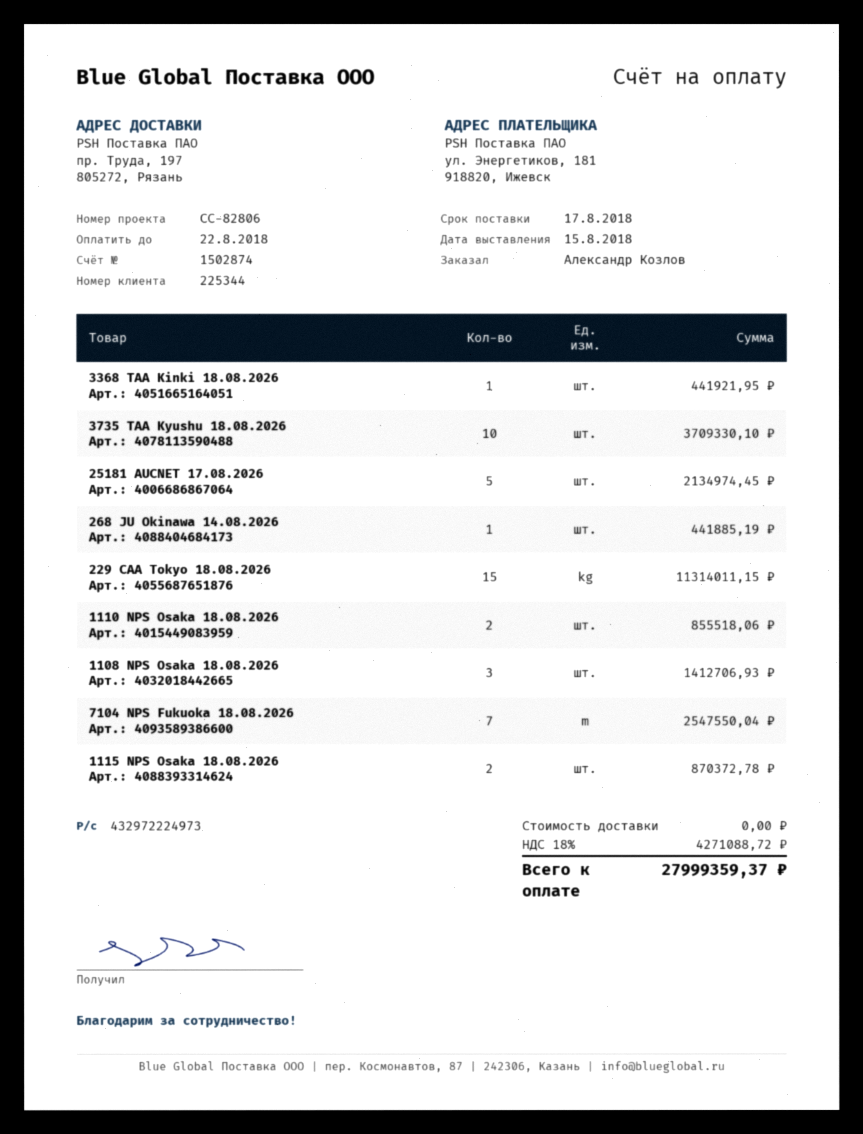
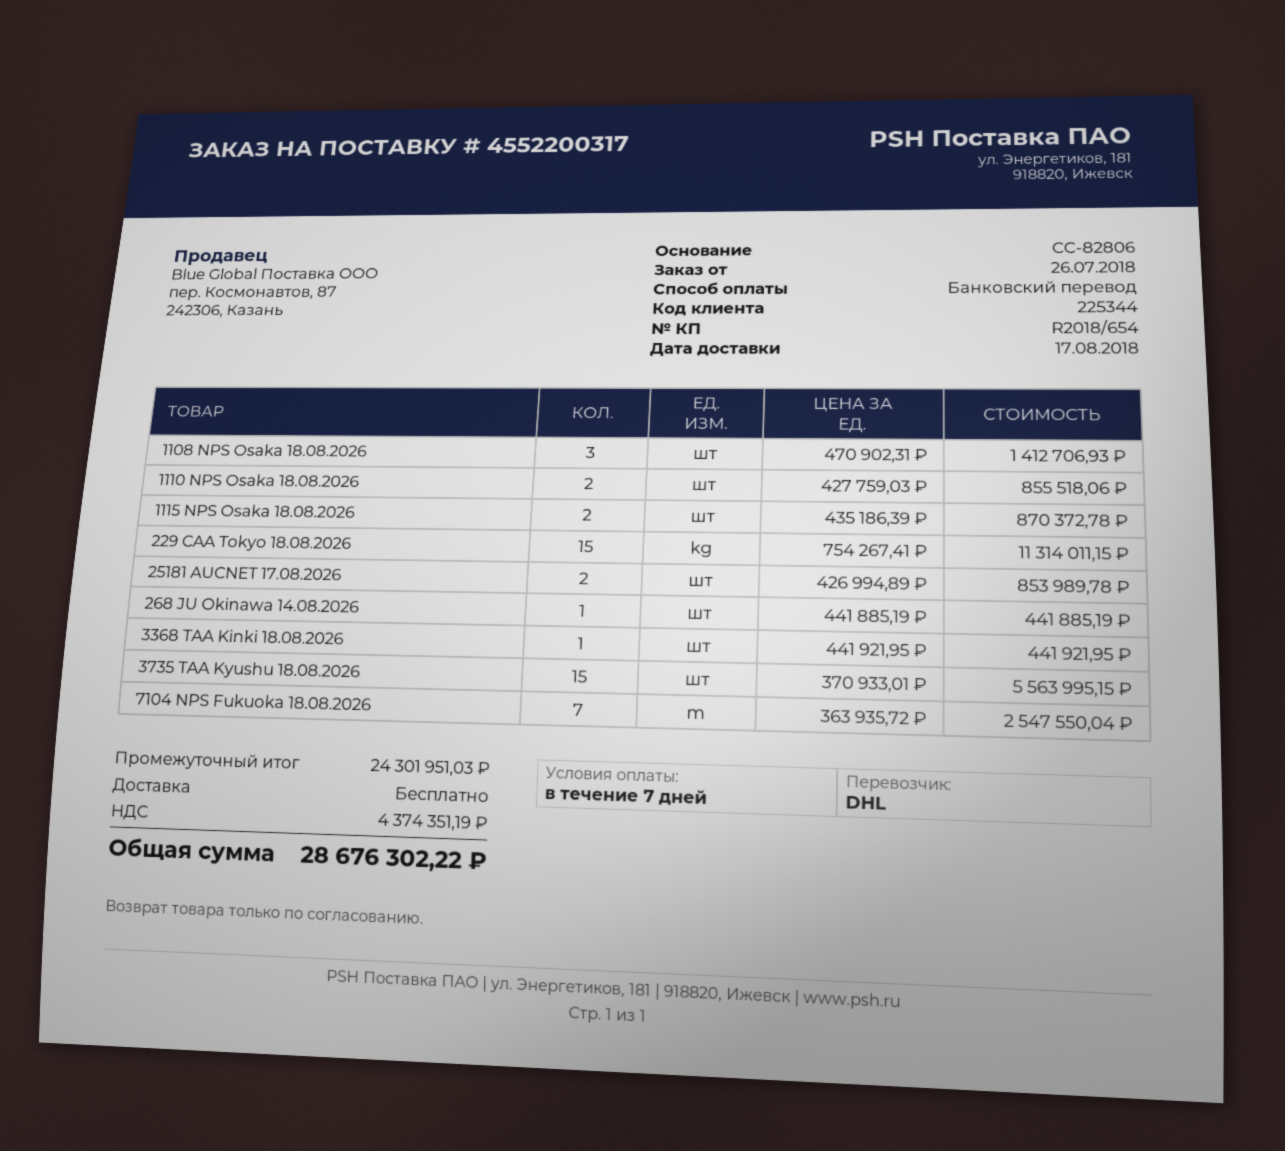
3735 TAA Kyushu 18.08.2026: 10 for 3709330.10 -> 15 for 5563995.15
25181 AUCNET 17.08.2026: 5 for 2134974.45 -> 2 for 853989.78
tax: 4271088.72 -> 4374351.19
total: 27999359.37 -> 28676302.22

